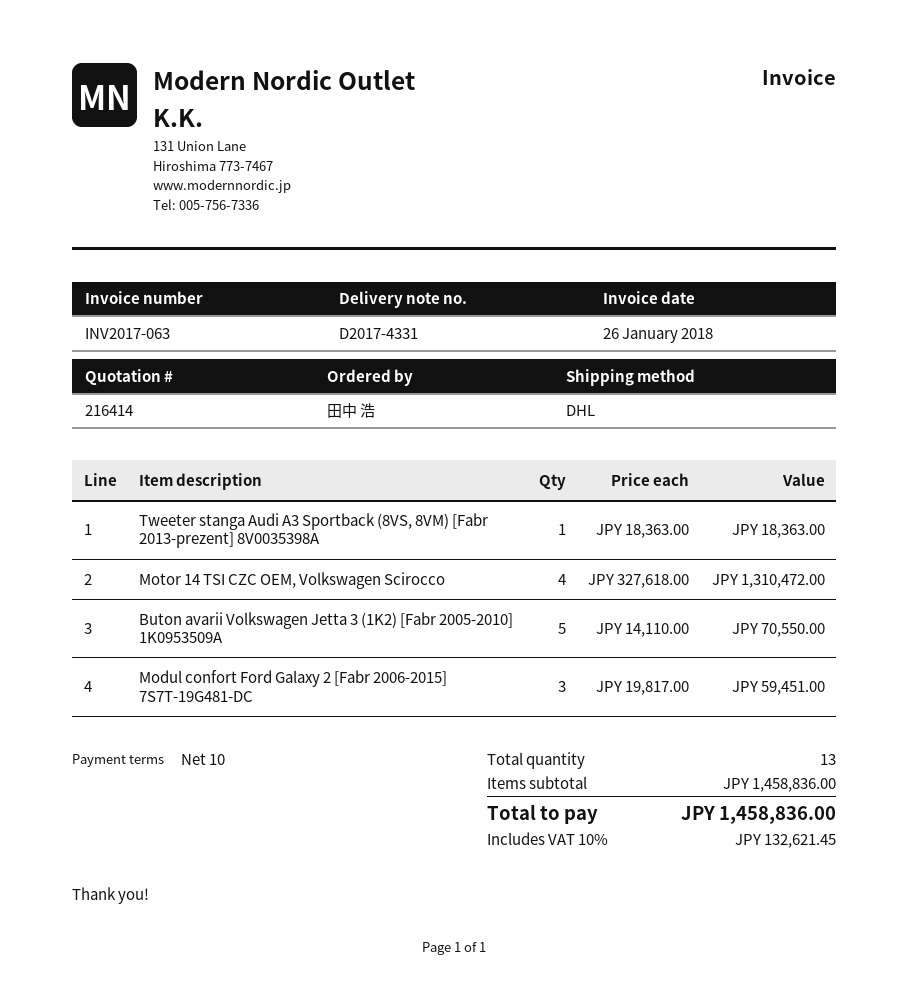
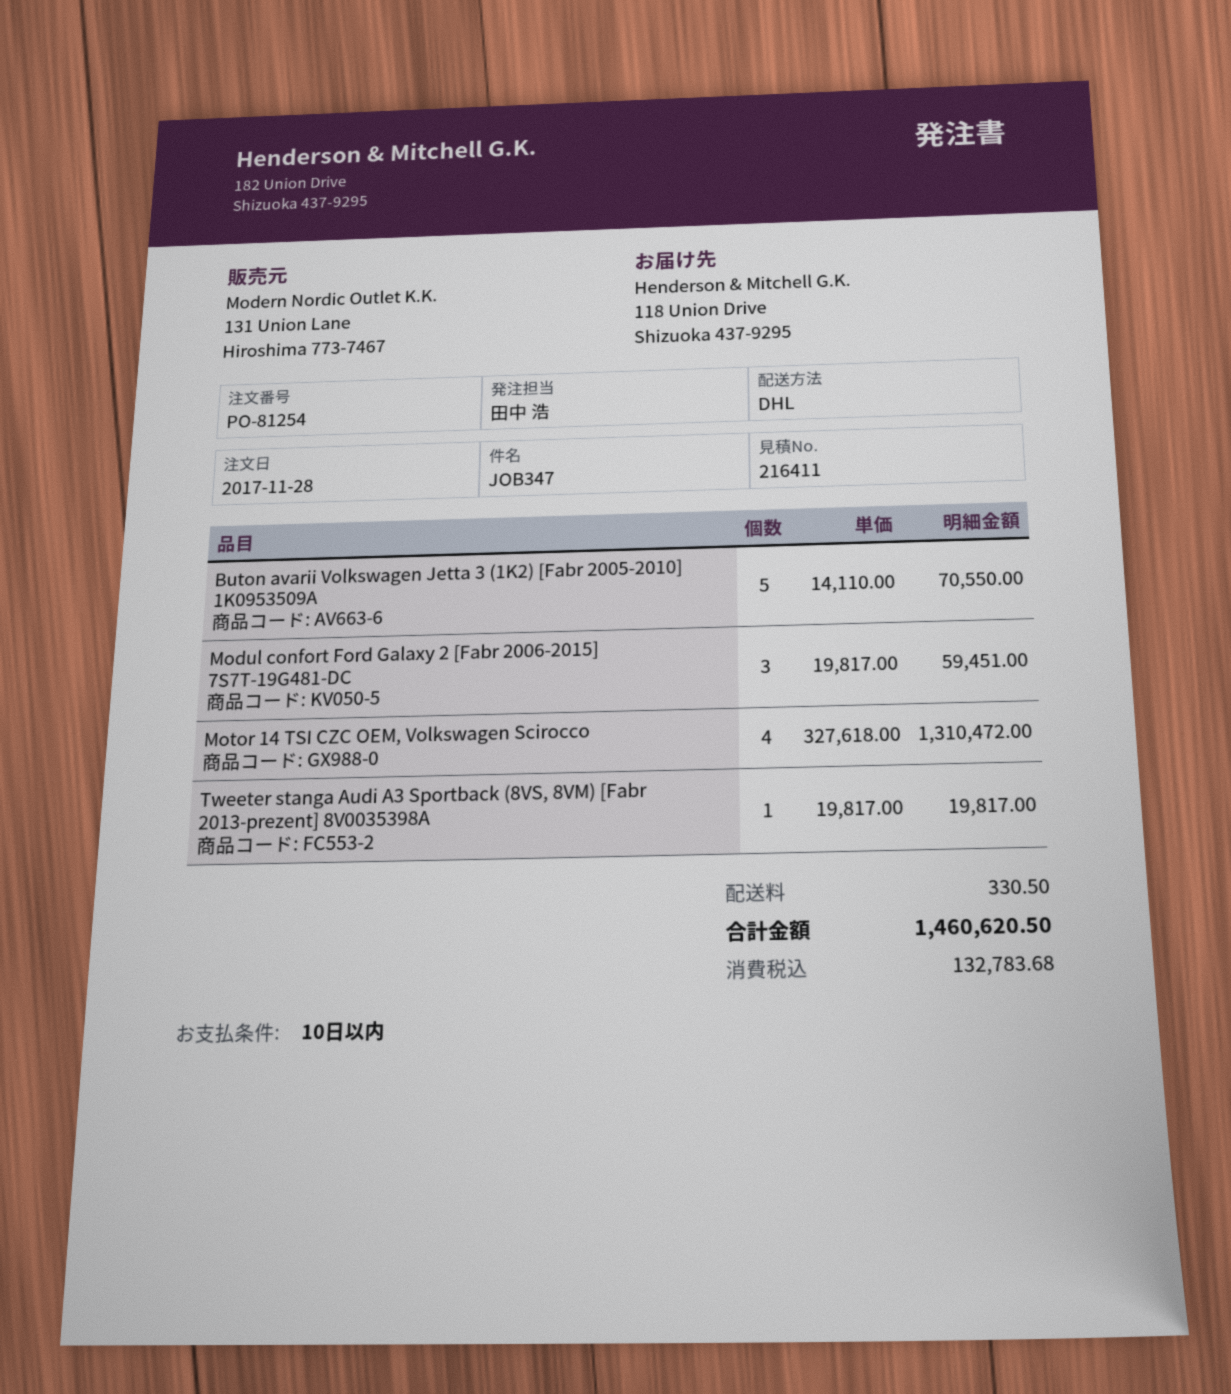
quote number: 216414 -> 216411
Tweeter stanga Audi A3 Sportback (8VS, 8VM) [Fabr 2013-prezent] 8V0035398A: 1 x 18363.00 = 18363.00 -> 1 x 19817.00 = 19817.00
shipping: none -> 330.50
tax: 132621.45 -> 132783.68
total: 1458836.00 -> 1460620.50

